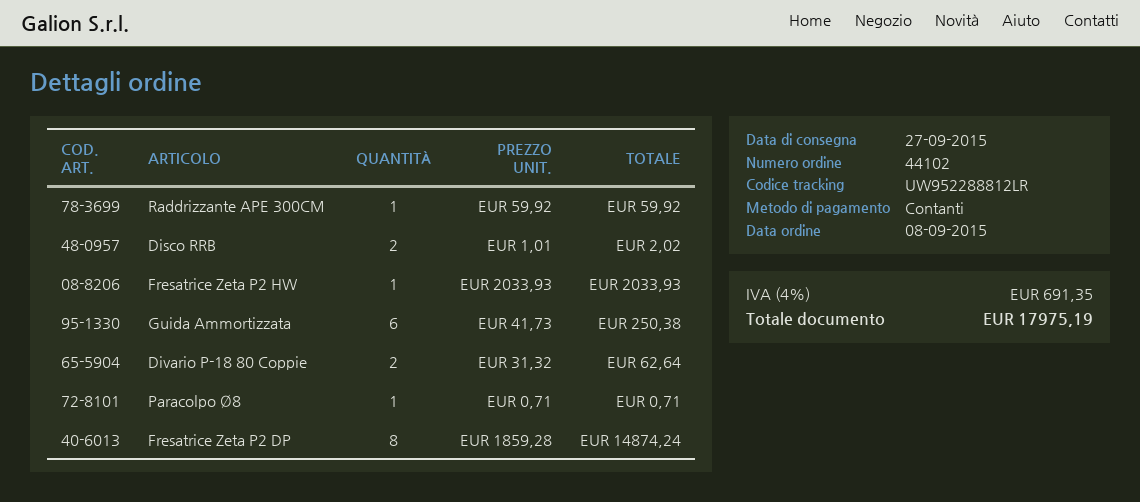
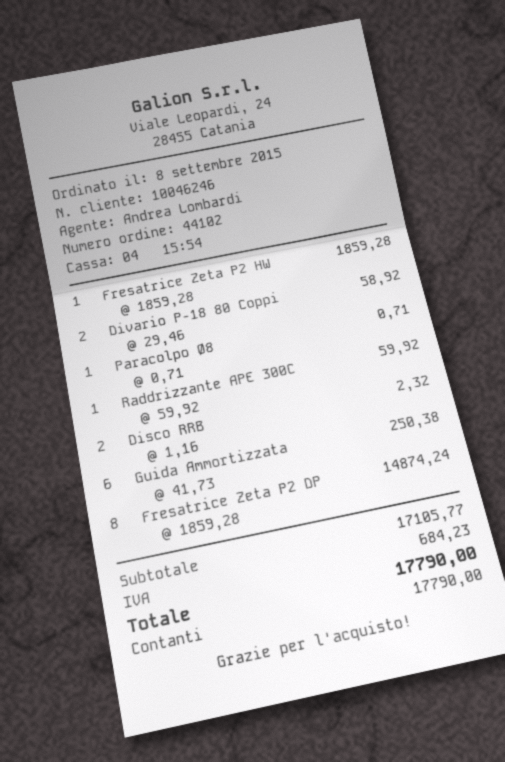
Disco RRB: 2 x 1.01 = 2.02 -> 2 x 1.16 = 2.32
Fresatrice Zeta P2 HW: 1 x 2033.93 = 2033.93 -> 1 x 1859.28 = 1859.28
Divario P-18 80 Coppie: 2 x 31.32 = 62.64 -> 2 x 29.46 = 58.92
tax: 691.35 -> 684.23
total: 17975.19 -> 17790.00

